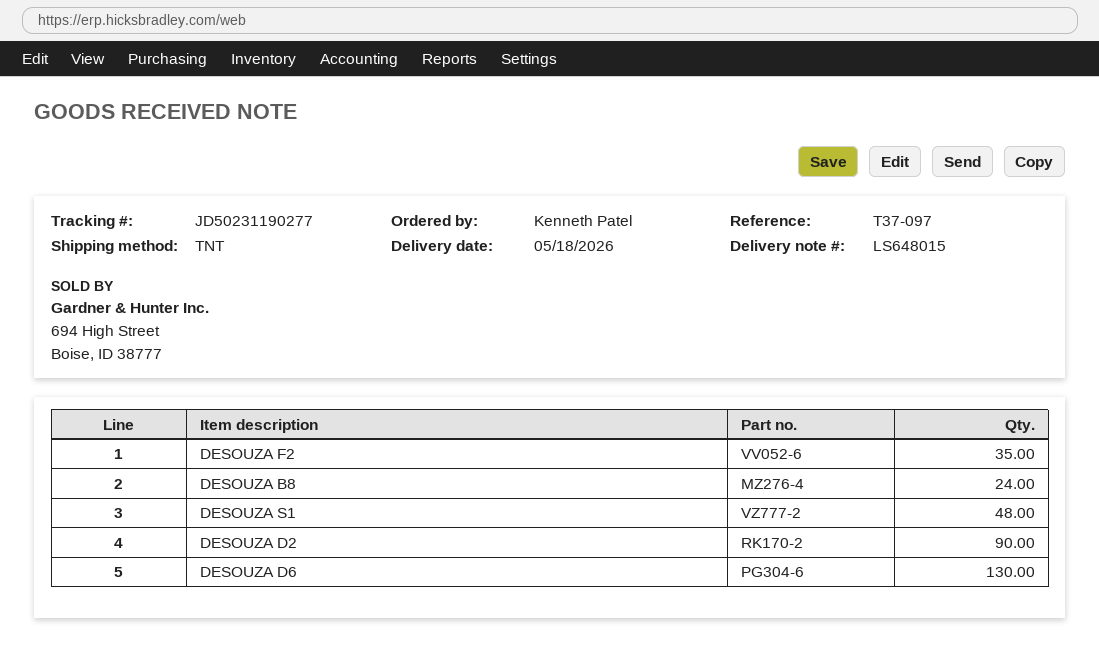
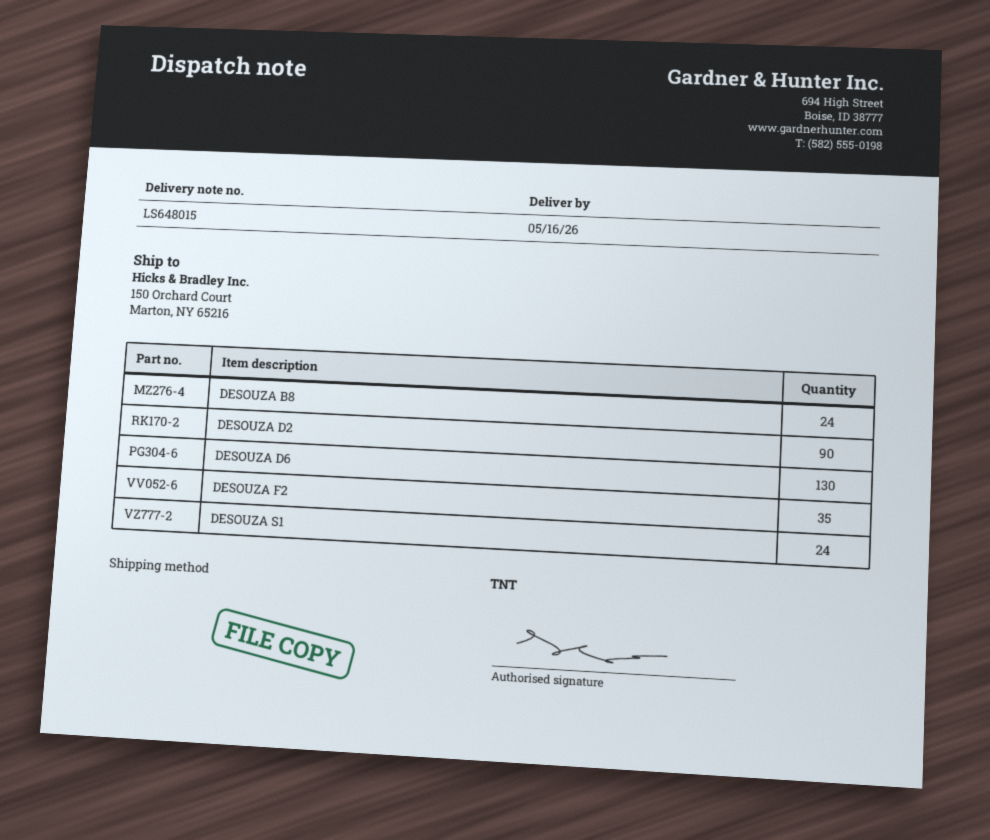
delivery date: 2026-05-18 -> 2026-05-16
DESOUZA S1: 48 -> 24

